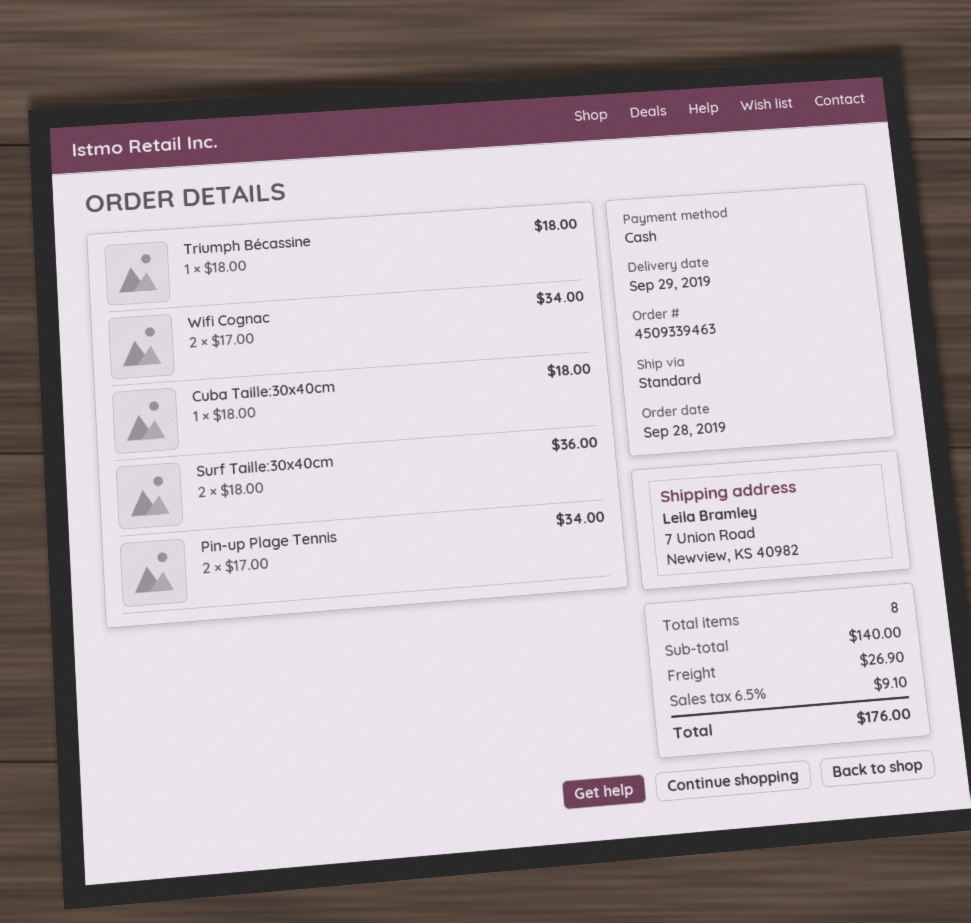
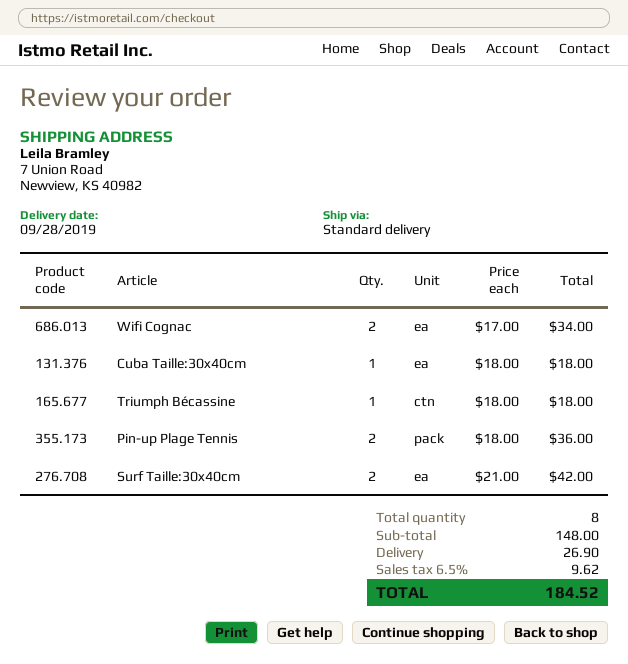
delivery date: 2019-09-29 -> 2019-09-28
Surf Taille:30x40cm: 2 x 18.00 = 36.00 -> 2 x 21.00 = 42.00
Pin-up Plage Tennis: 2 x 17.00 = 34.00 -> 2 x 18.00 = 36.00
subtotal: 140.00 -> 148.00
tax: 6.5% = 9.10 -> 6.5% = 9.62
total: 176.00 -> 184.52

